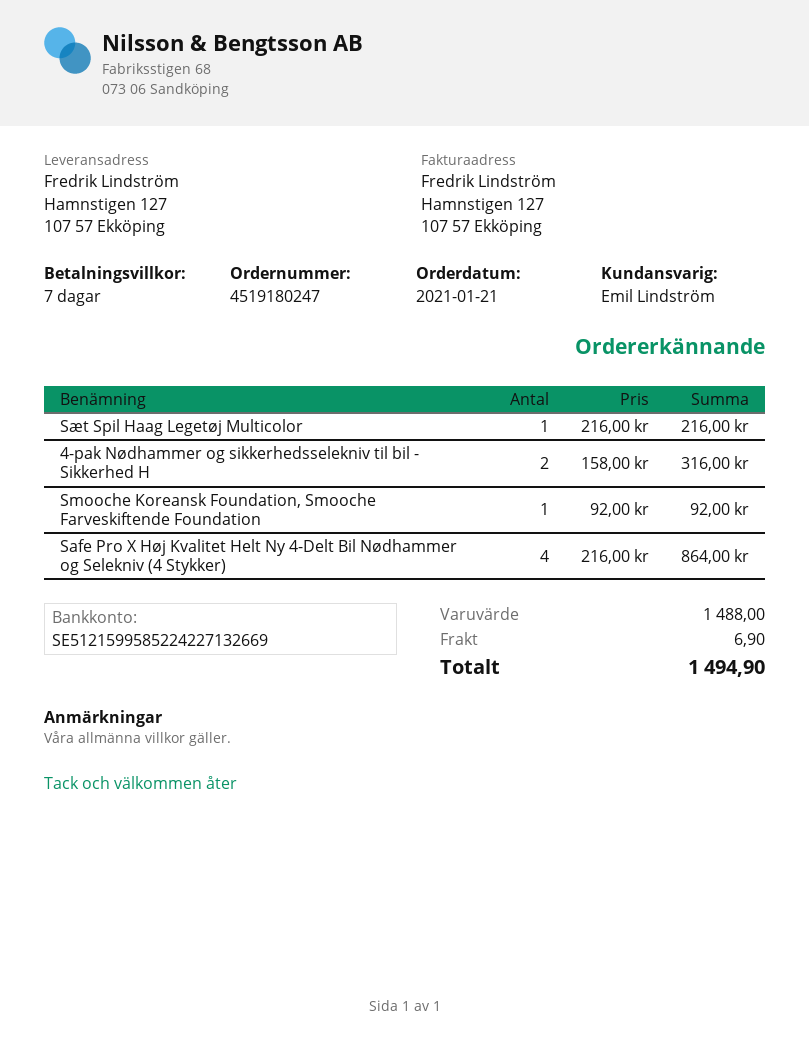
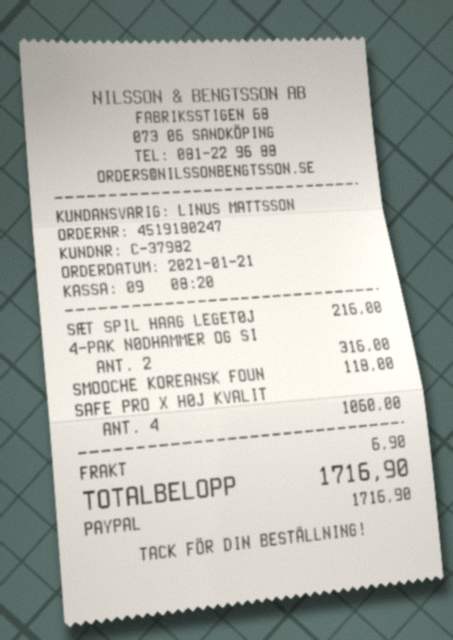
sales rep: Emil Lindström -> LINUS MATTSSON
Smooche Koreansk Foundation, Smooche Farveskiftende Foundation: 1 for 92.00 -> 1 for 118.00
Safe Pro X Høj Kvalitet Helt Ny 4-Delt Bil Nødhammer og Selekniv (4 Stykker): 4 for 864.00 -> 4 for 1060.00
total: 1494.90 -> 1716.90

